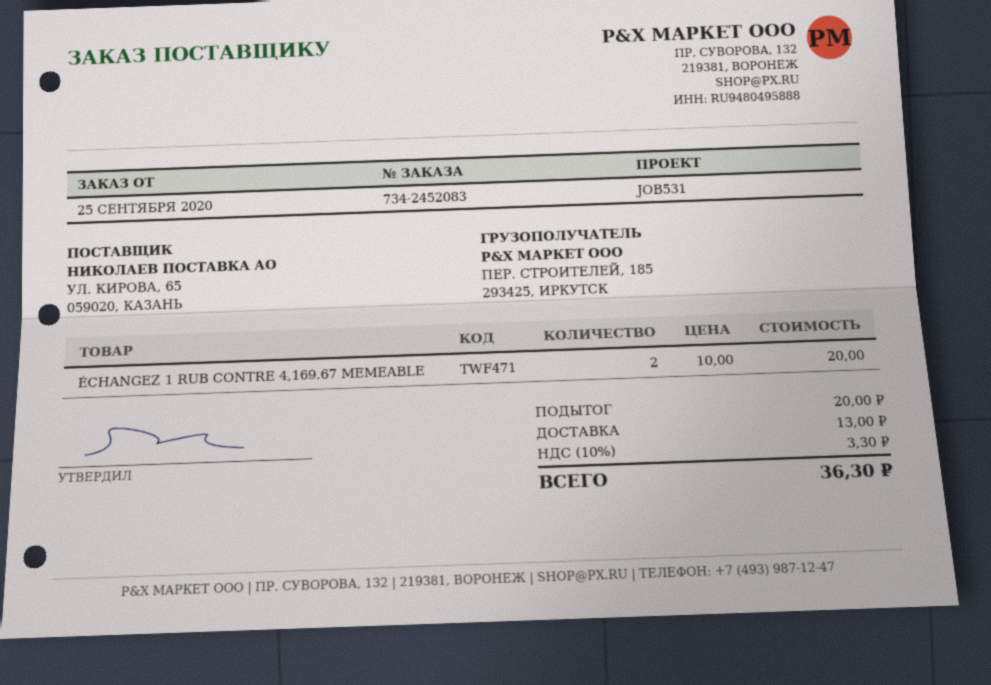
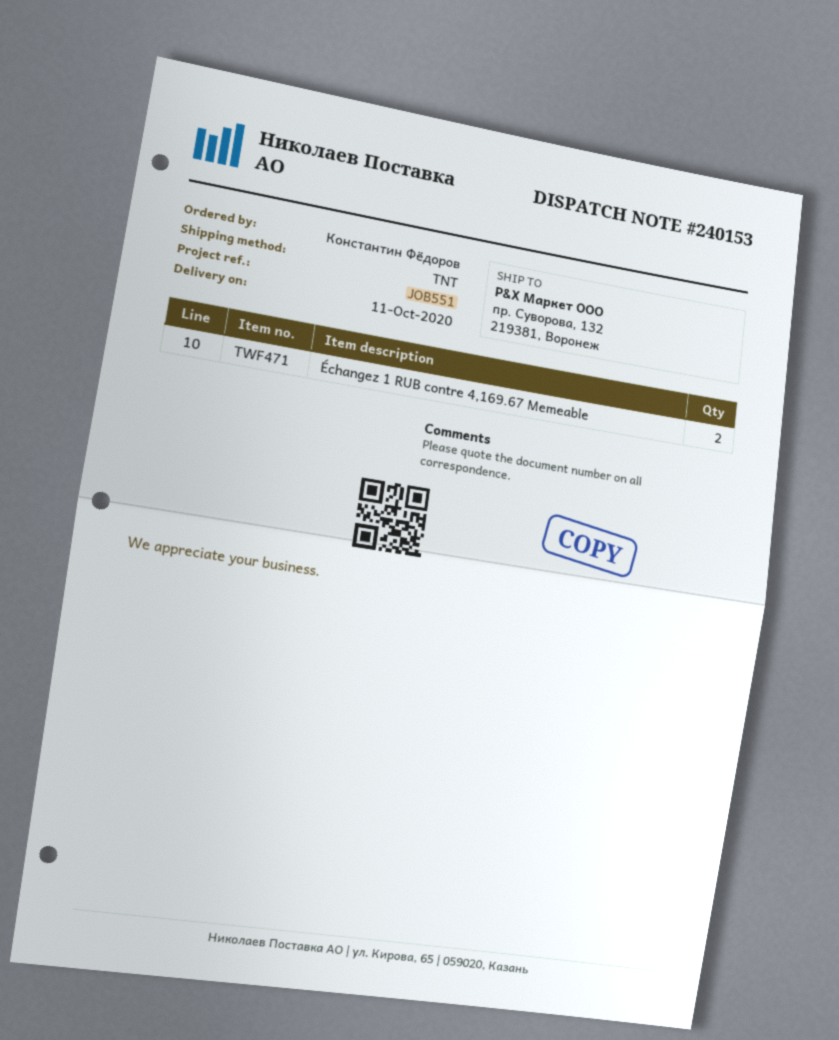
reference: JOB531 -> JOB551
ship to: ПЕР. СТРОИТЕЛЕЙ, 185, 293425, ИРКУТСК -> пр. Суворова, 132, 219381, Воронеж

